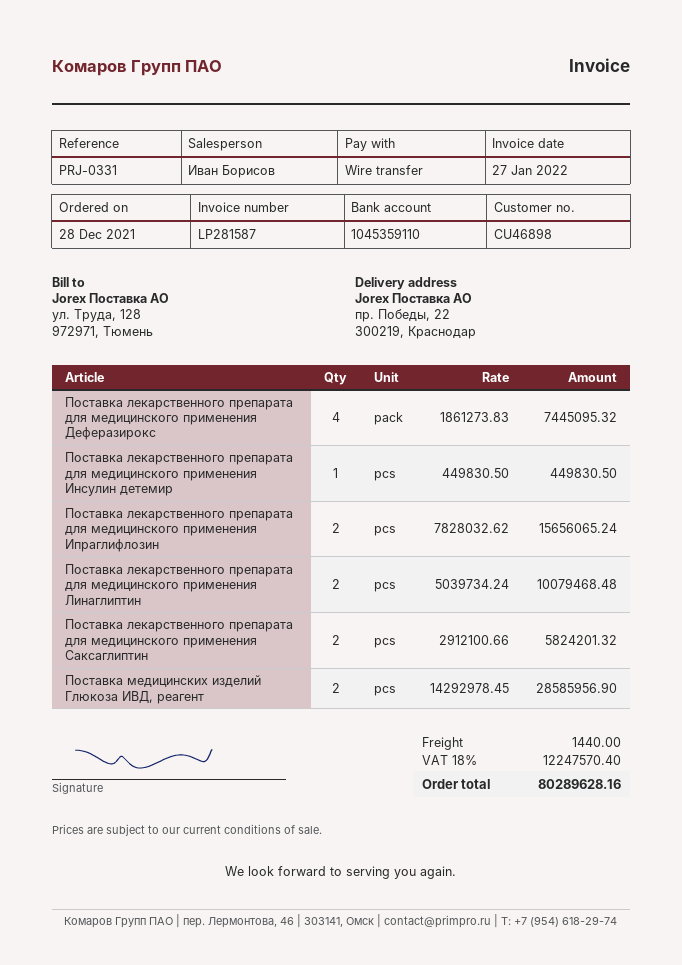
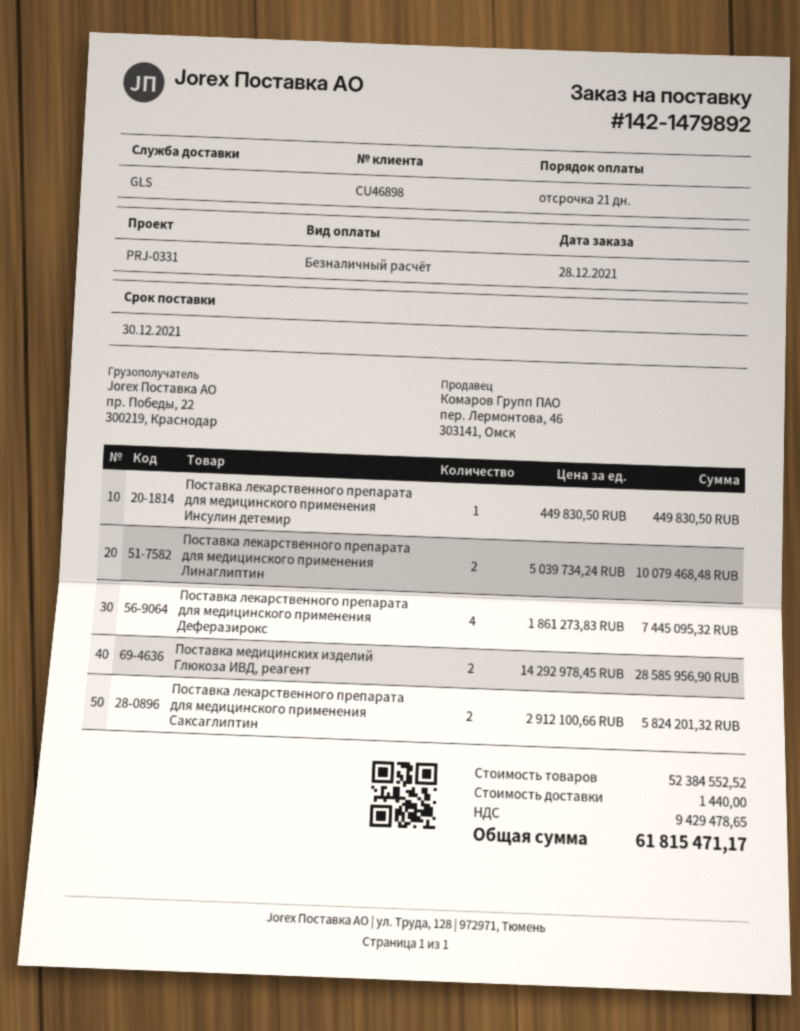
Поставка лекарственного препарата для медицинского применения Ипраглифлозин: 2 x 7828032.62 = 15656065.24 -> none
tax: 12247570.40 -> 9429478.65
total: 80289628.16 -> 61815471.17

